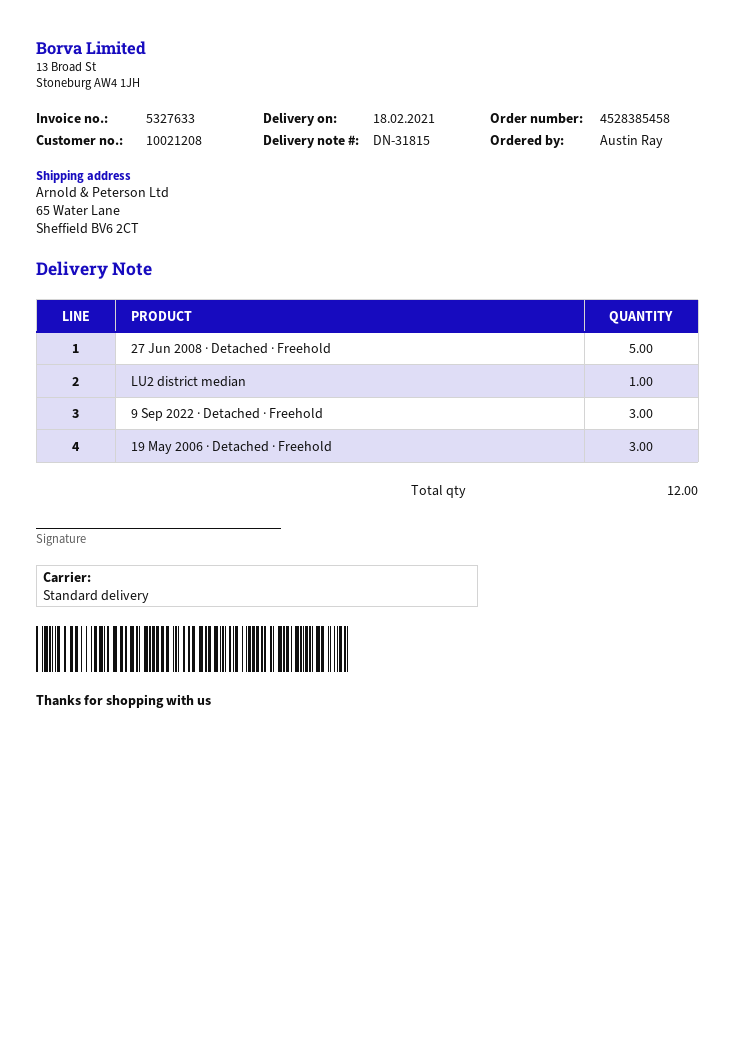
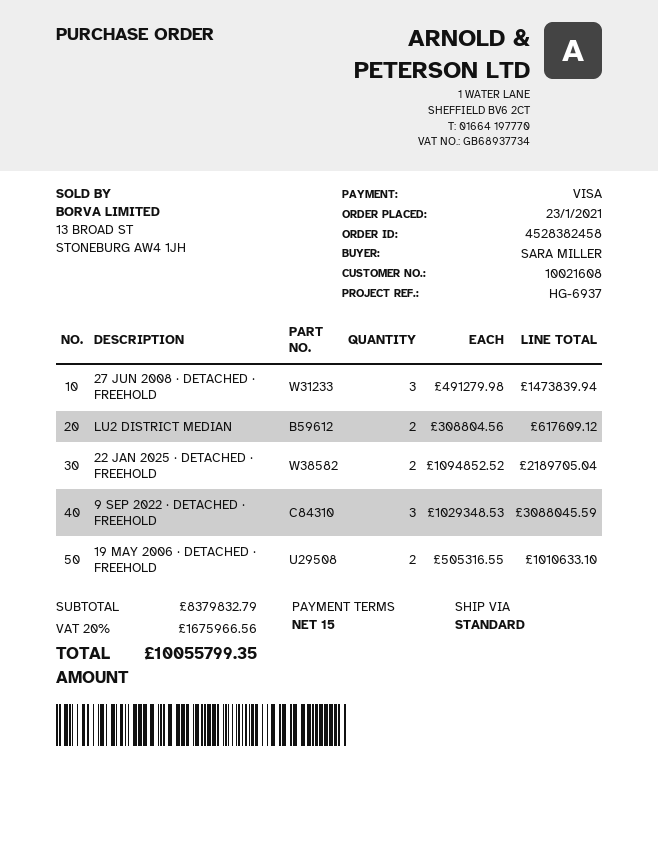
order number: 4528385458 -> 4528382458
customer number: 10021208 -> 10021608
ordered by: Austin Ray -> SARA MILLER
27 Jun 2008 · Detached · Freehold: 5 -> 3
LU2 district median: 1 -> 2
19 May 2006 · Detached · Freehold: 3 -> 2
22 JAN 2025 · DETACHED · FREEHOLD: none -> 2

